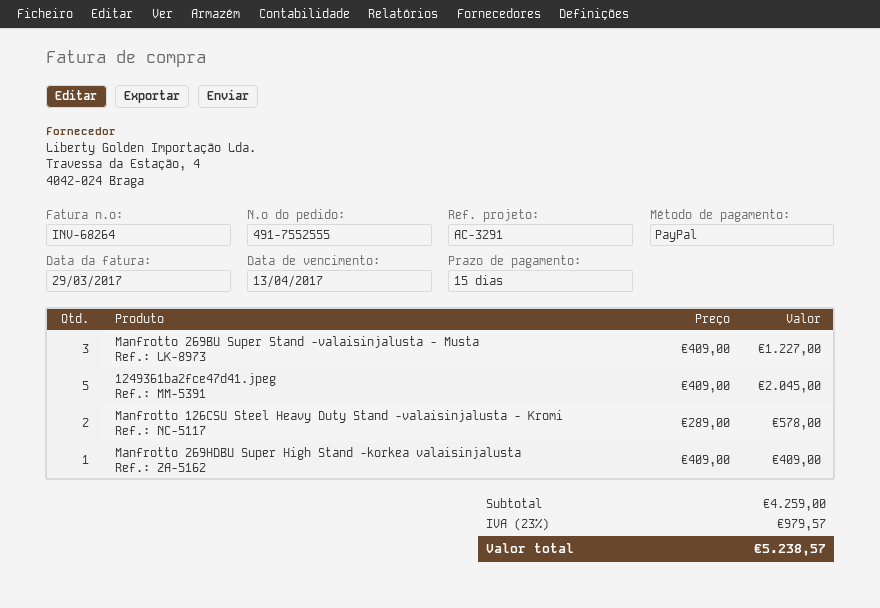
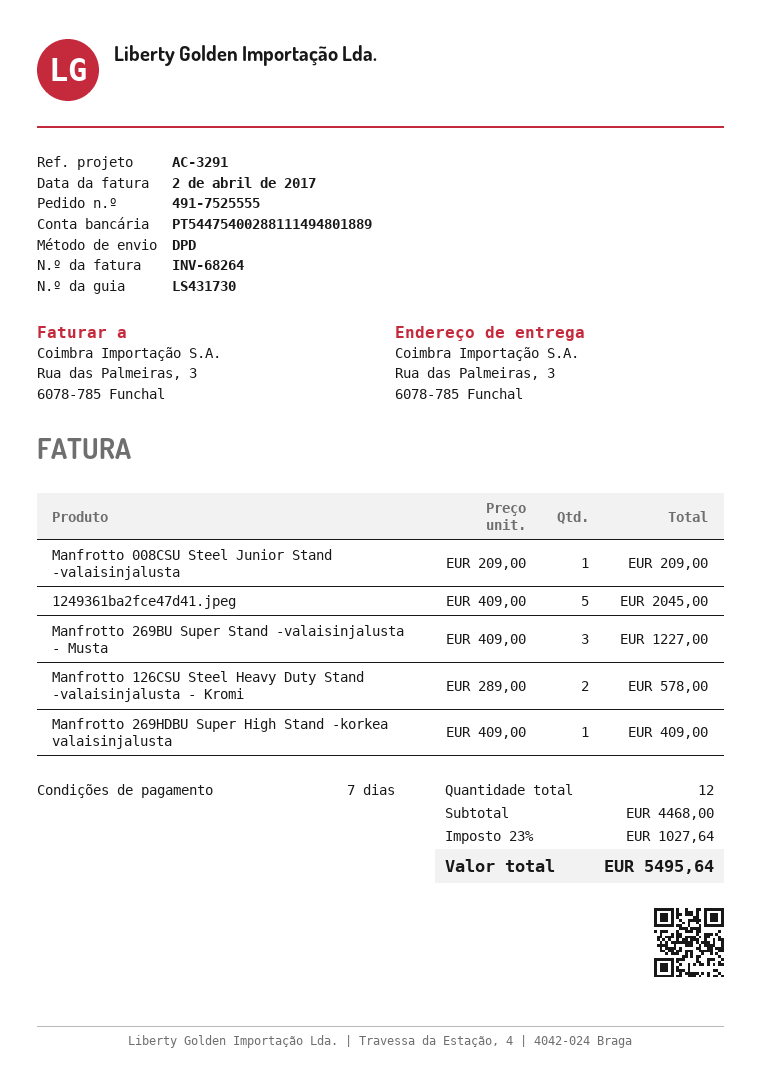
order number: 491-7552555 -> 491-7525555
invoice date: 2017-03-29 -> 2017-04-02
payment terms: 15 days -> 7 days
Manfrotto 008CSU Steel Junior Stand -valaisinjalusta: none -> 1 x 209.00 = 209.00
subtotal: 4259.00 -> 4468.00
tax: 23% = 979.57 -> 23% = 1027.64
total: 5238.57 -> 5495.64

